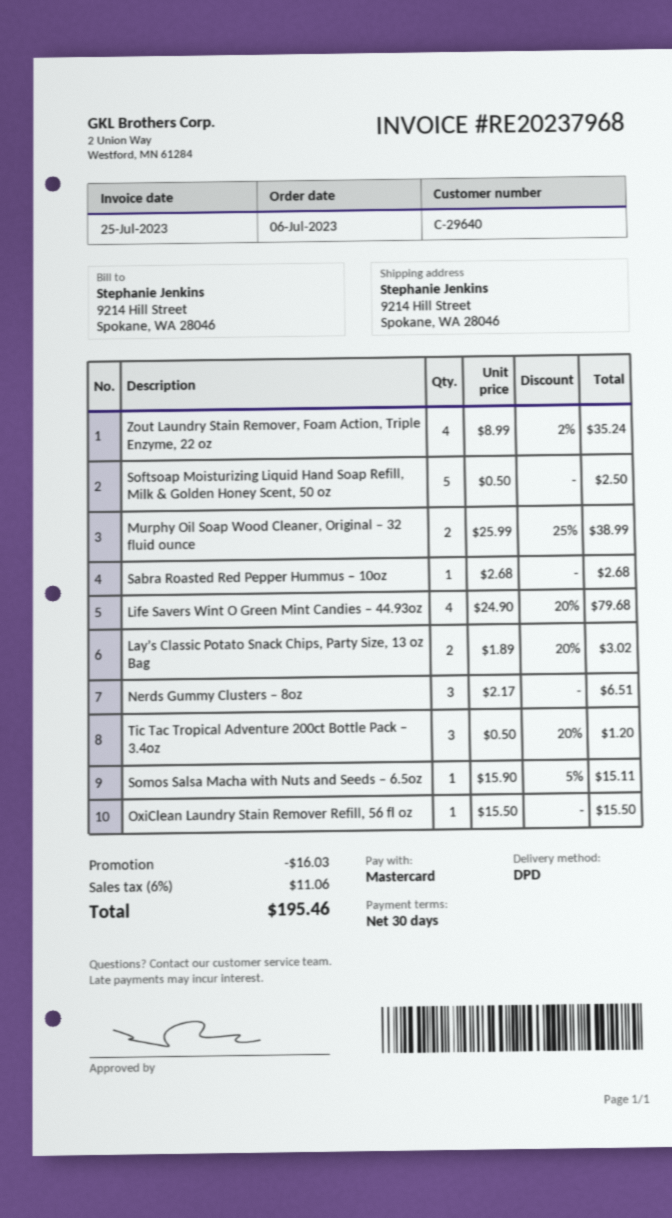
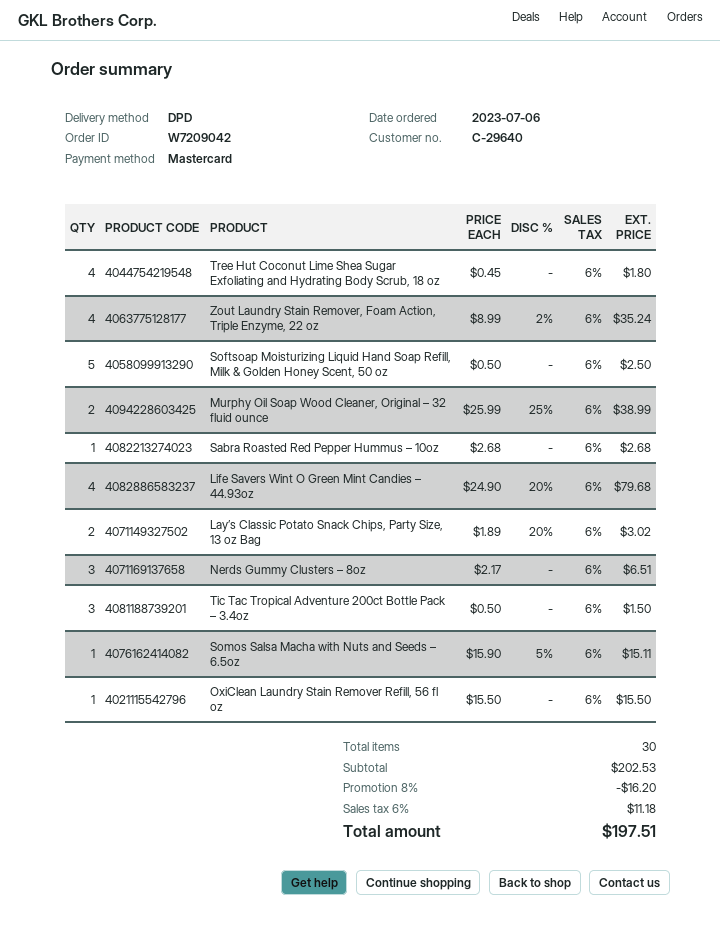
Tic Tac Tropical Adventure 200ct Bottle Pack – 3.4oz: 3 x 0.50 - 20% = 1.20 -> 3 x 0.50 = 1.50
Tree Hut Coconut Lime Shea Sugar Exfoliating and Hydrating Body Scrub, 18 oz: none -> 4 x 0.45 = 1.80
discount: 16.03 -> 16.20
tax: 6% = 11.06 -> 6% = 11.18
total: 195.46 -> 197.51

